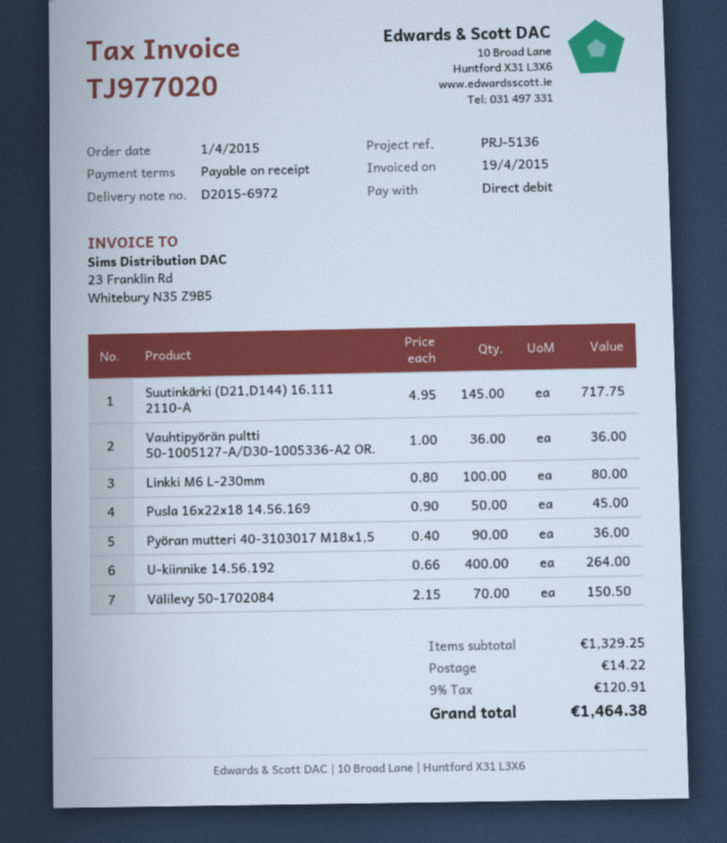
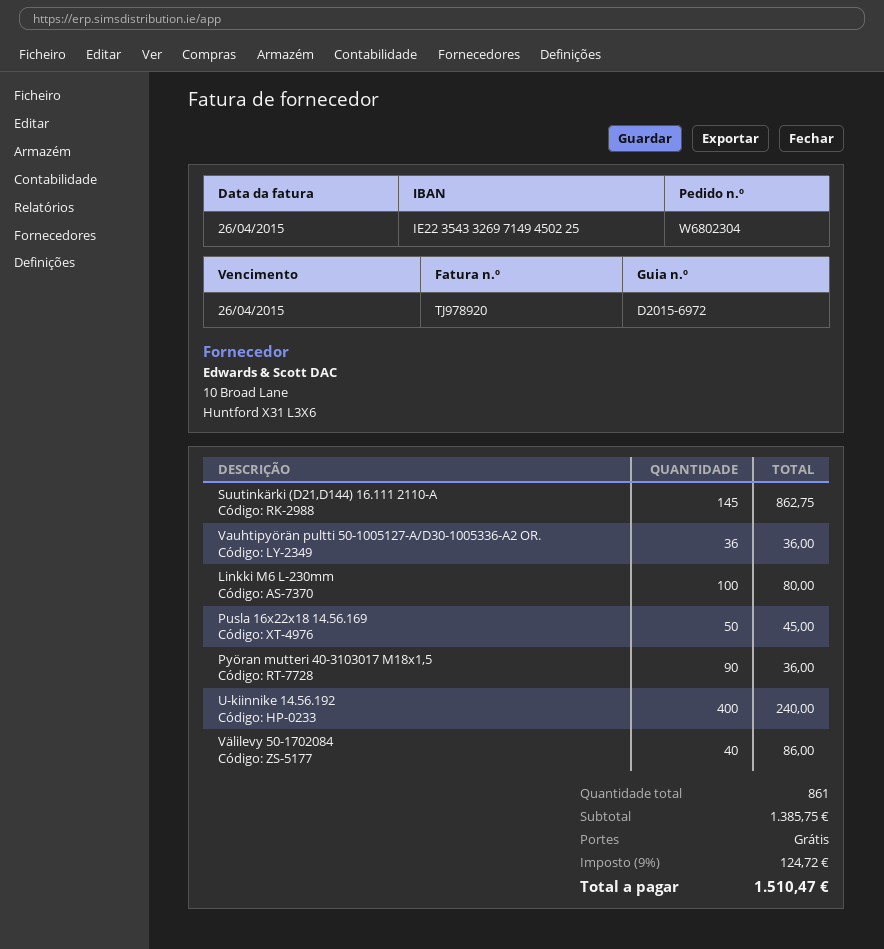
invoice number: TJ977020 -> TJ978920
invoice date: 2015-04-19 -> 2015-04-26
Suutinkärki (D21,D144) 16.111 2110-A: 145 for 717.75 -> 145 for 862.75
U-kiinnike 14.56.192: 400 for 264.00 -> 400 for 240.00
Välilevy 50-1702084: 70 for 150.50 -> 40 for 86.00
subtotal: 1329.25 -> 1385.75
shipping: 14.22 -> 0.00
tax: 9% = 120.91 -> 9% = 124.72
total: 1464.38 -> 1510.47

